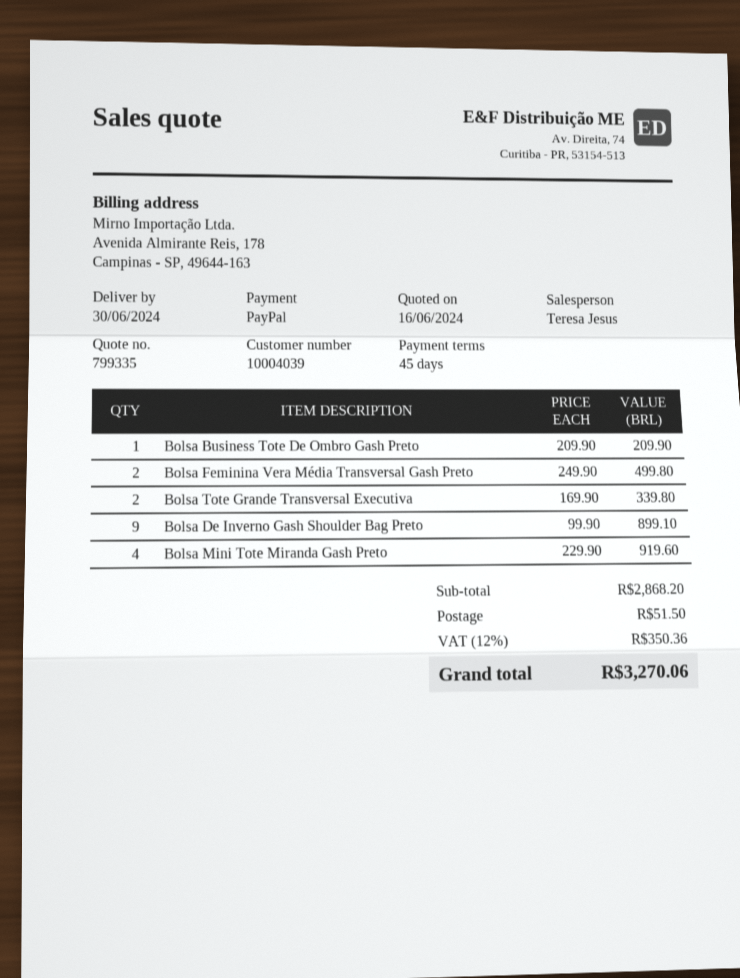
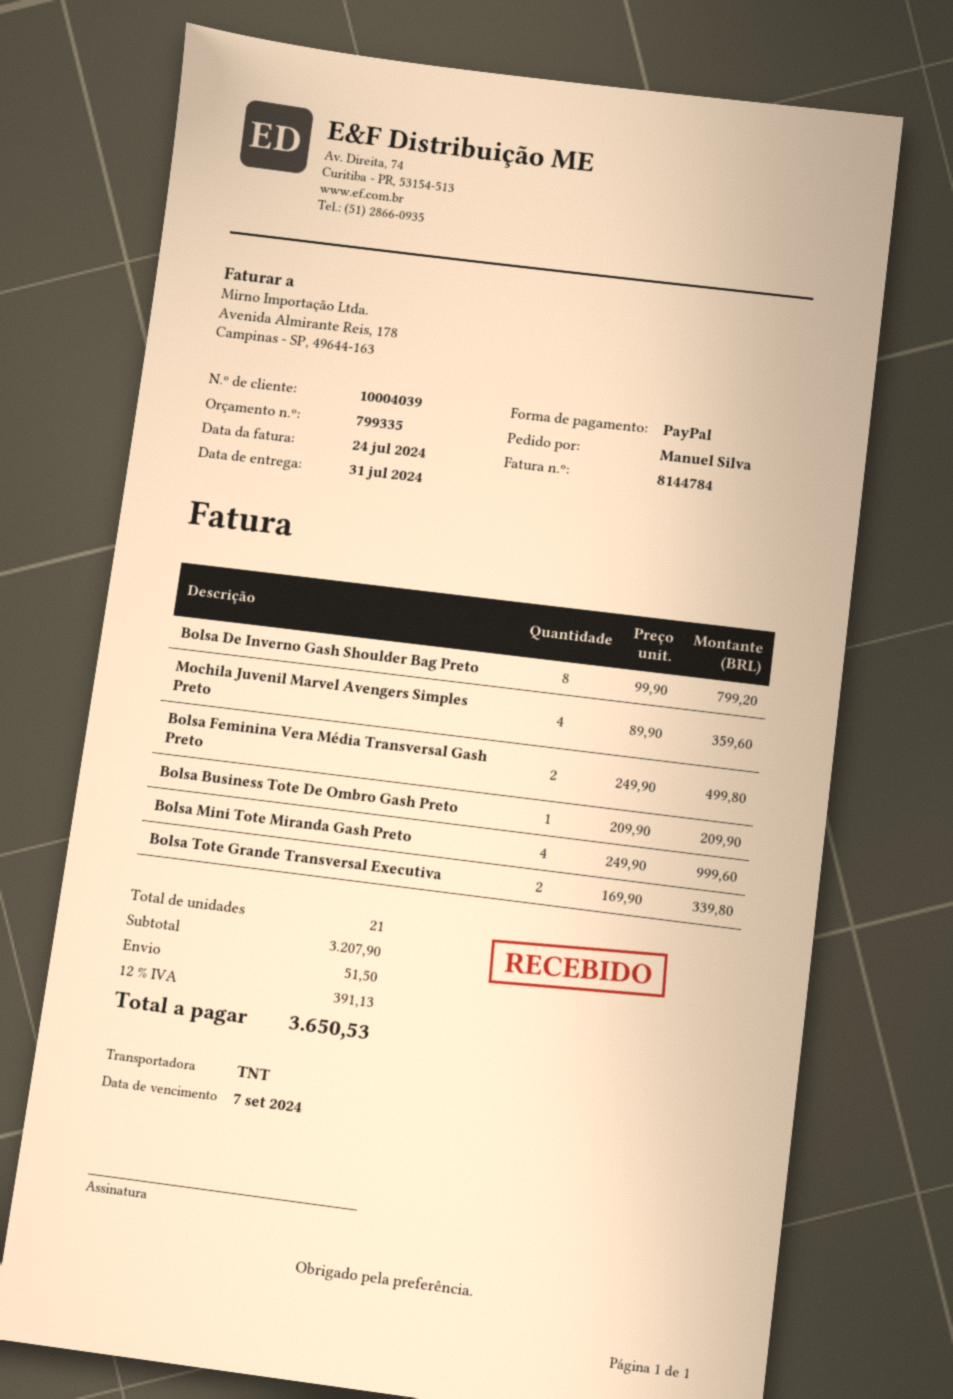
delivery date: 2024-06-30 -> 2024-07-31
Bolsa De Inverno Gash Shoulder Bag Preto: 9 x 99.90 = 899.10 -> 8 x 99.90 = 799.20
Bolsa Mini Tote Miranda Gash Preto: 4 x 229.90 = 919.60 -> 4 x 249.90 = 999.60
Mochila Juvenil Marvel Avengers Simples Preto: none -> 4 x 89.90 = 359.60
subtotal: 2868.20 -> 3207.90
tax: 12% = 350.36 -> 12% = 391.13
total: 3270.06 -> 3650.53

